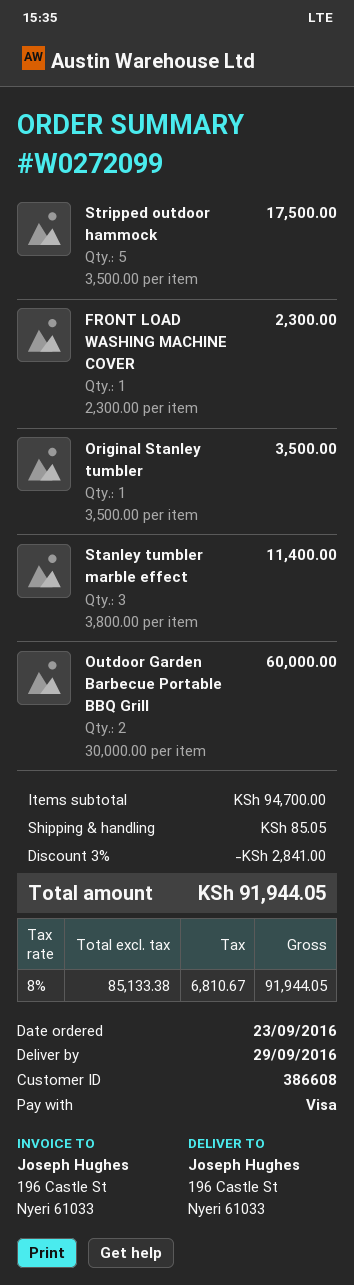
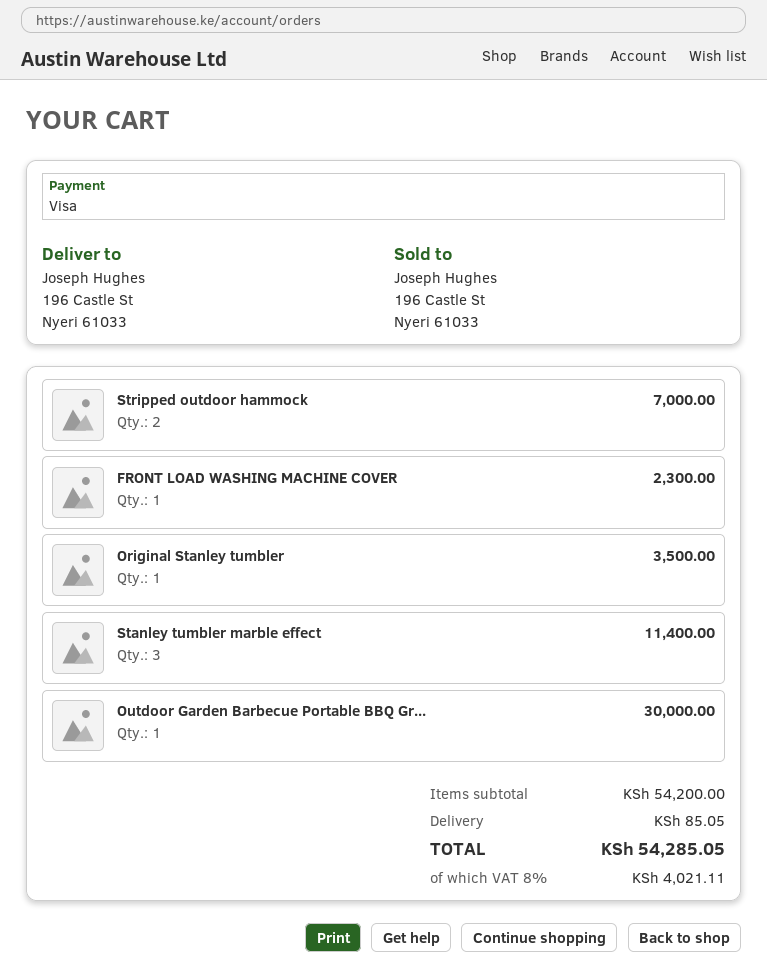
Stripped outdoor hammock: 5 for 17500.00 -> 2 for 7000.00
Outdoor Garden Barbecue Portable BBQ Grill: 2 for 60000.00 -> 1 for 30000.00
subtotal: 94700.00 -> 54200.00
discount: 3% = 2841.00 -> none
tax: 8% = 6810.67 -> 8% = 4021.11
total: 91944.05 -> 54285.05

